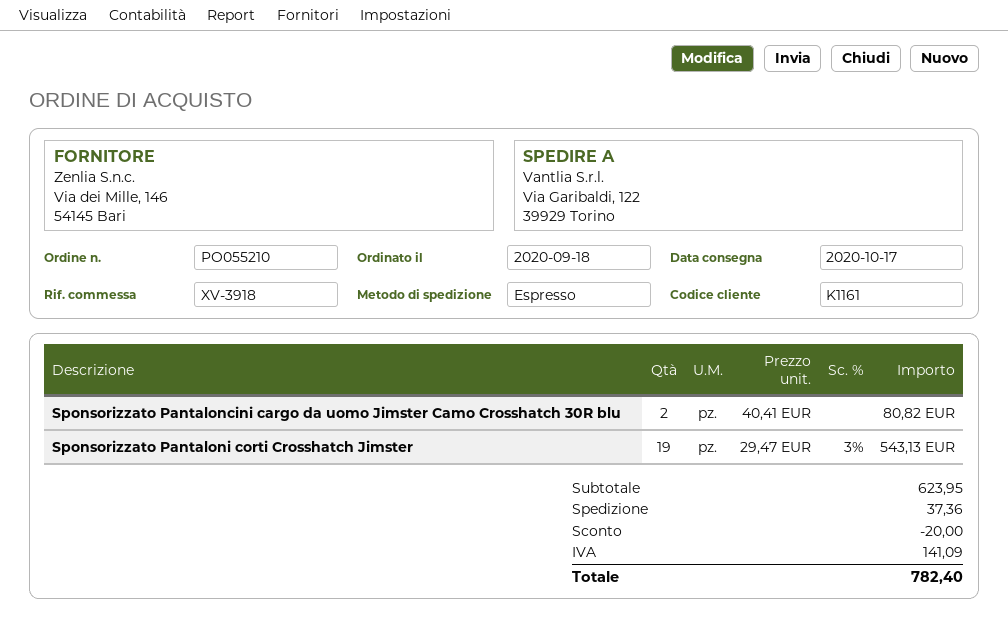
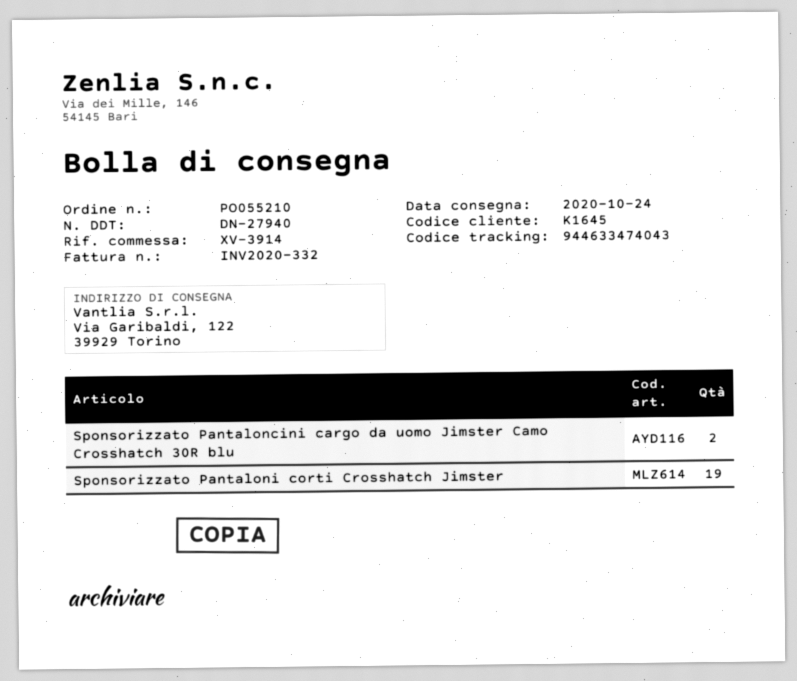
delivery date: 2020-10-17 -> 2020-10-24
customer number: K1161 -> K1645
reference: XV-3918 -> XV-3914

